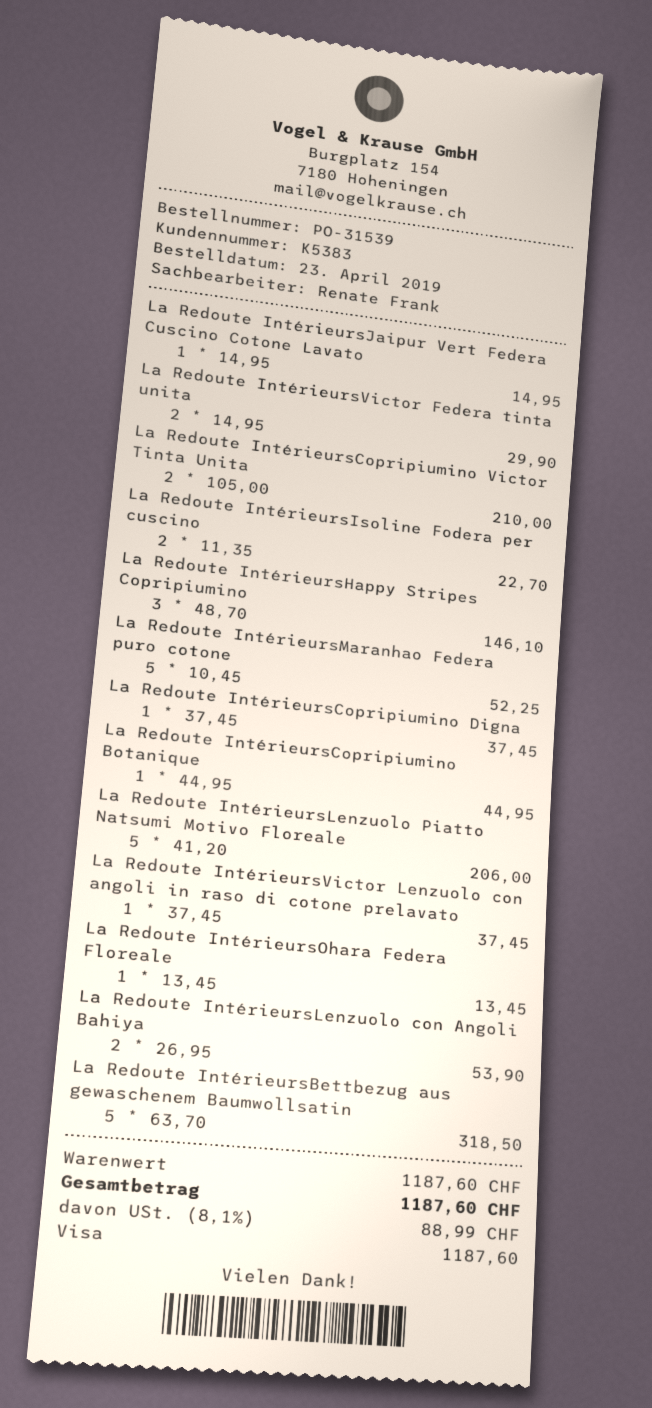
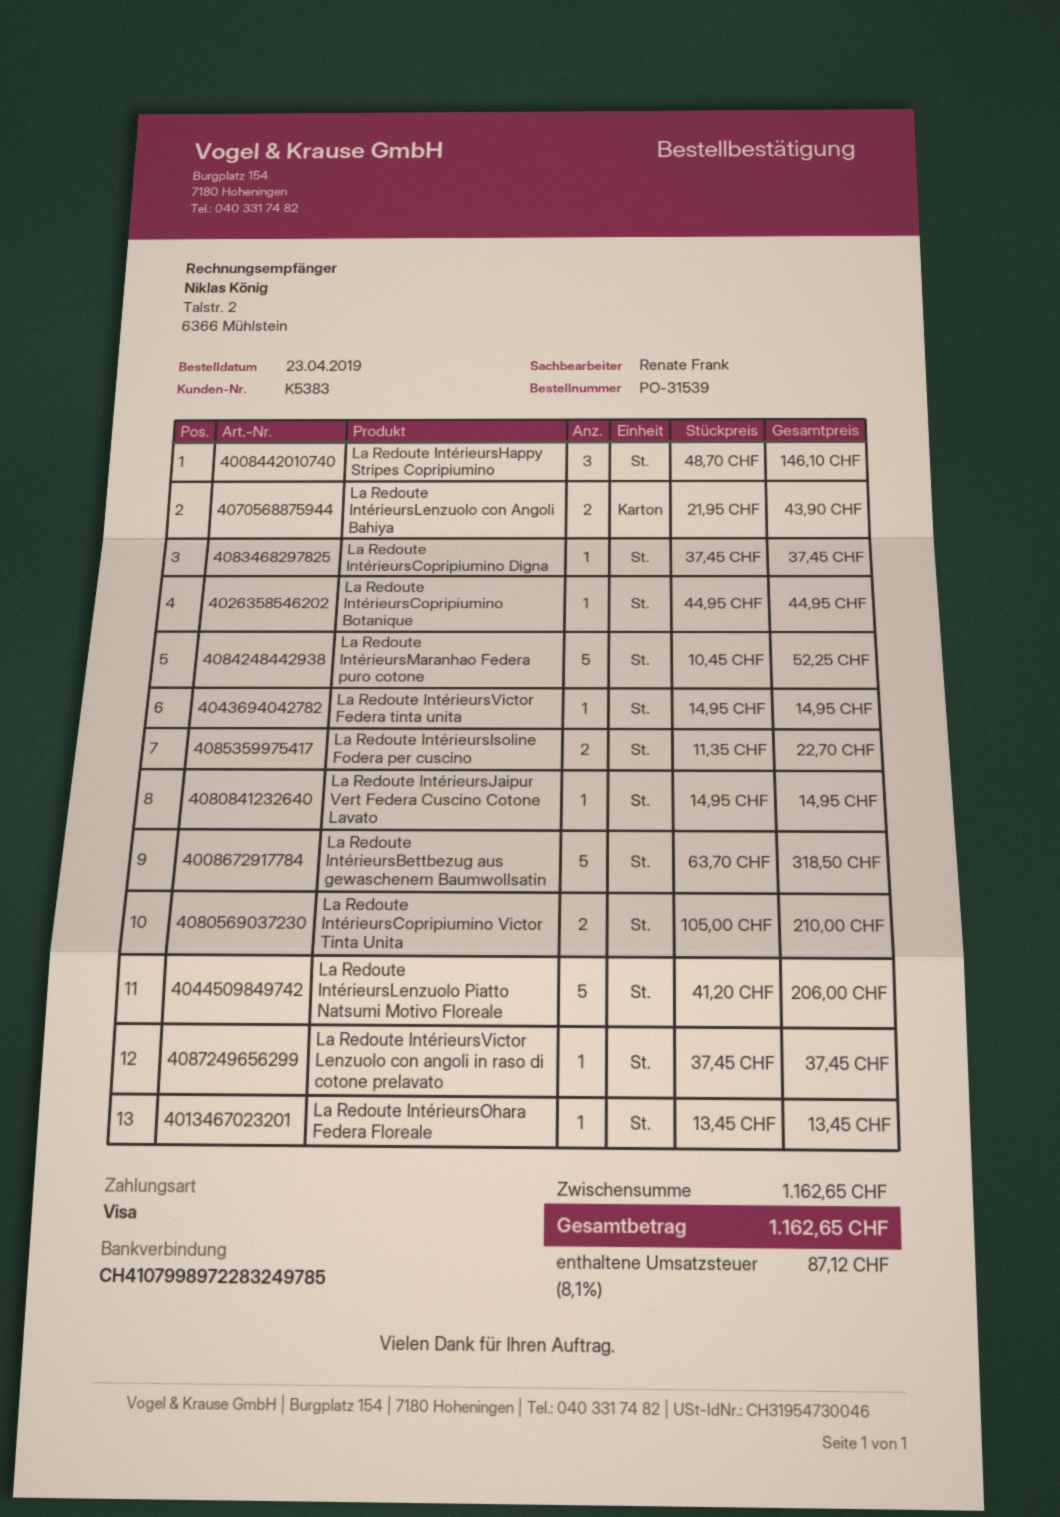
La Redoute IntérieursVictor Federa tinta unita: 2 x 14.95 = 29.90 -> 1 x 14.95 = 14.95
La Redoute IntérieursLenzuolo con Angoli Bahiya: 2 x 26.95 = 53.90 -> 2 x 21.95 = 43.90
subtotal: 1187.60 -> 1162.65
tax: 8.1% = 88.99 -> 8.1% = 87.12
total: 1187.60 -> 1162.65

